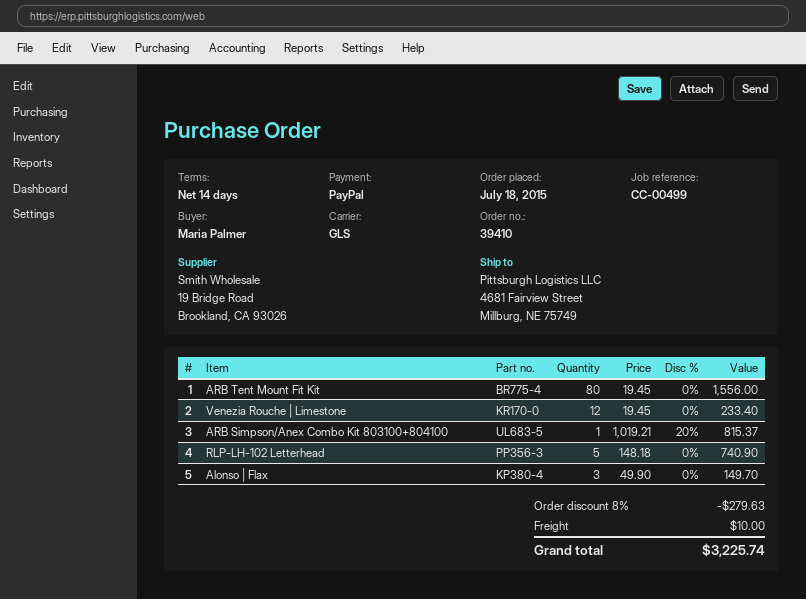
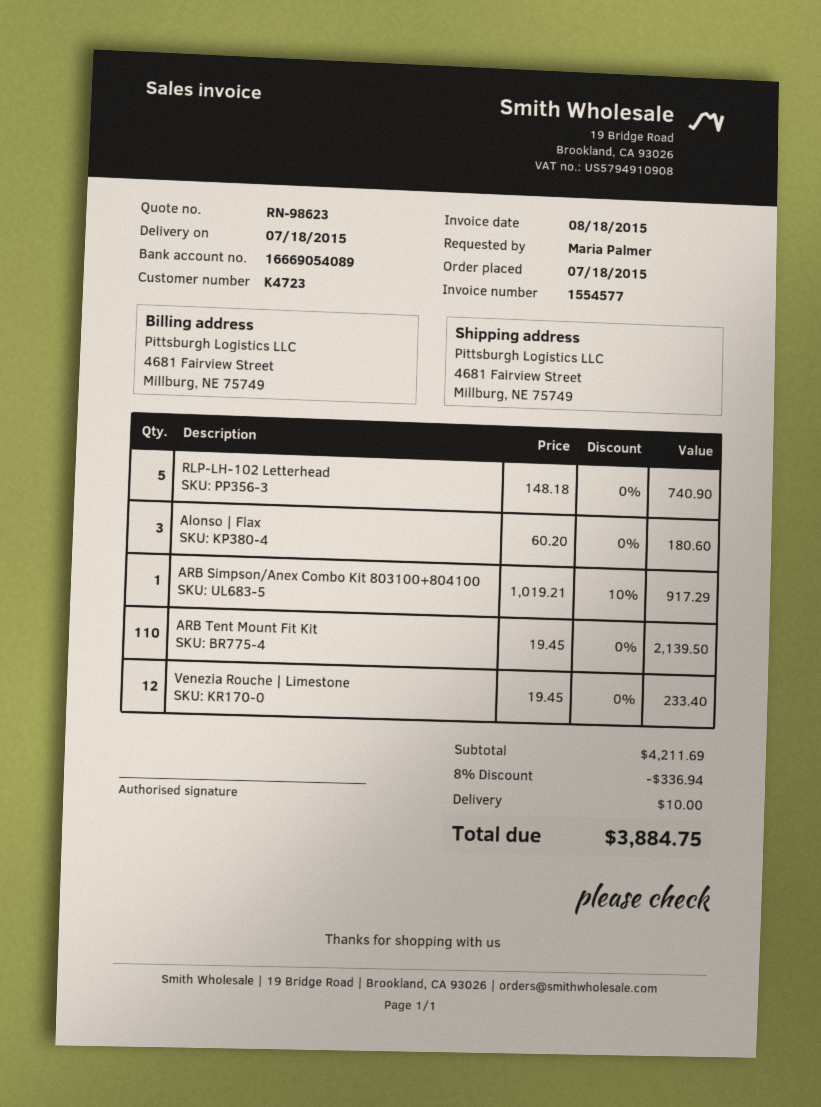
ARB Tent Mount Fit Kit: 80 x 19.45 = 1556.00 -> 110 x 19.45 = 2139.50
ARB Simpson/Anex Combo Kit 803100+804100: 1 x 1019.21 - 20% = 815.37 -> 1 x 1019.21 - 10% = 917.29
Alonso | Flax: 3 x 49.90 = 149.70 -> 3 x 60.20 = 180.60
discount: 8% = 279.63 -> 8% = 336.94
total: 3225.74 -> 3884.75

